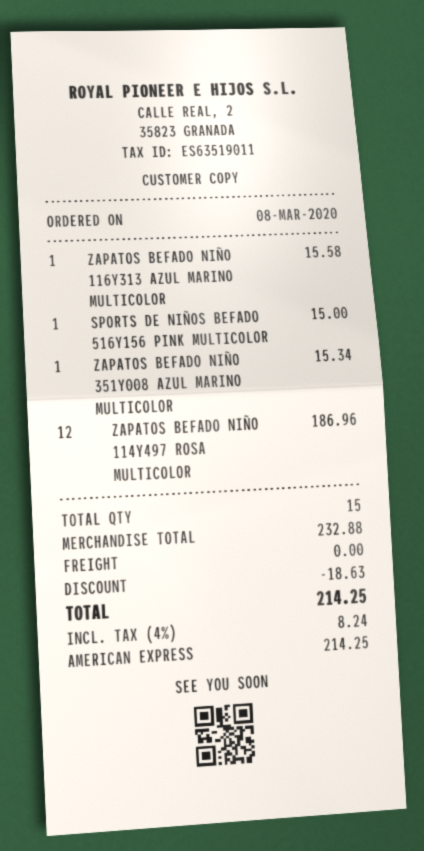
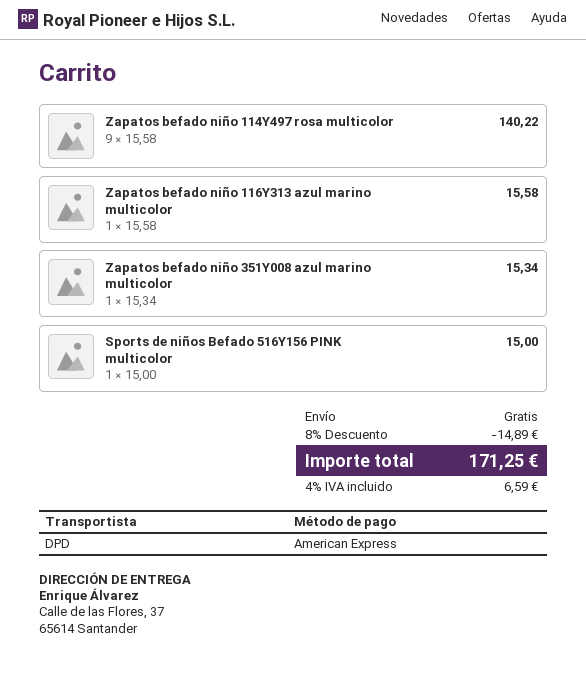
ZAPATOS BEFADO NIÑO 114Y497 ROSA MULTICOLOR: 12 for 186.96 -> 9 for 140.22
discount: 18.63 -> 14.89
tax: 4% = 8.24 -> 4% = 6.59
total: 214.25 -> 171.25

